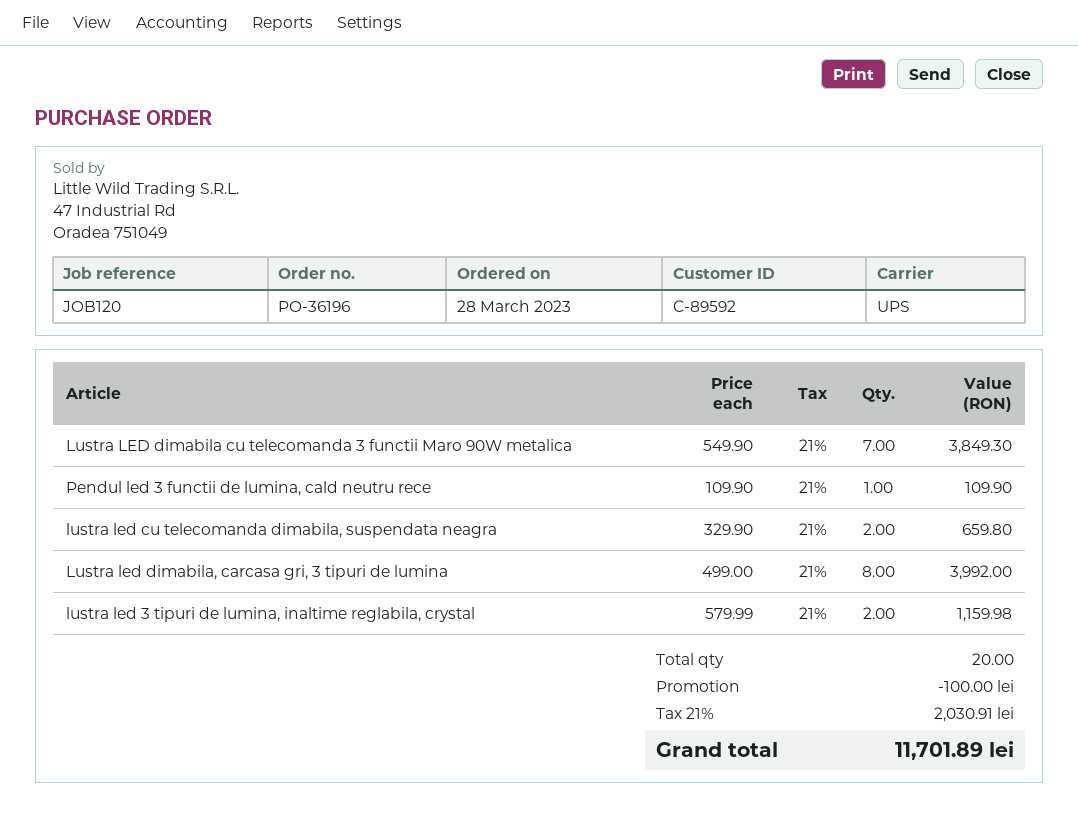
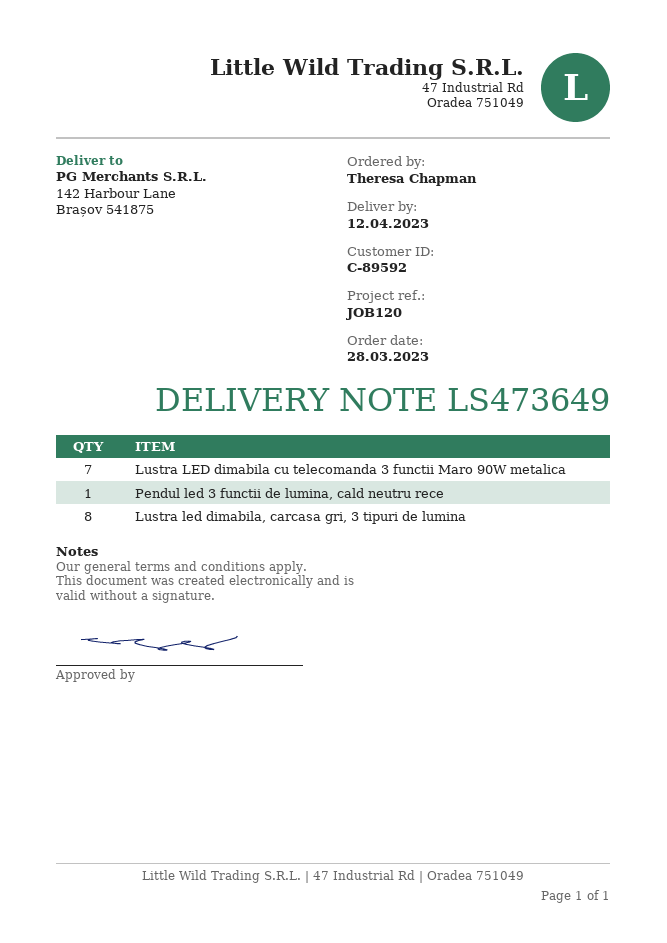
lustra led cu telecomanda dimabila, suspendata neagra: 2 -> none
lustra led 3 tipuri de lumina, inaltime reglabila, crystal: 2 -> none

